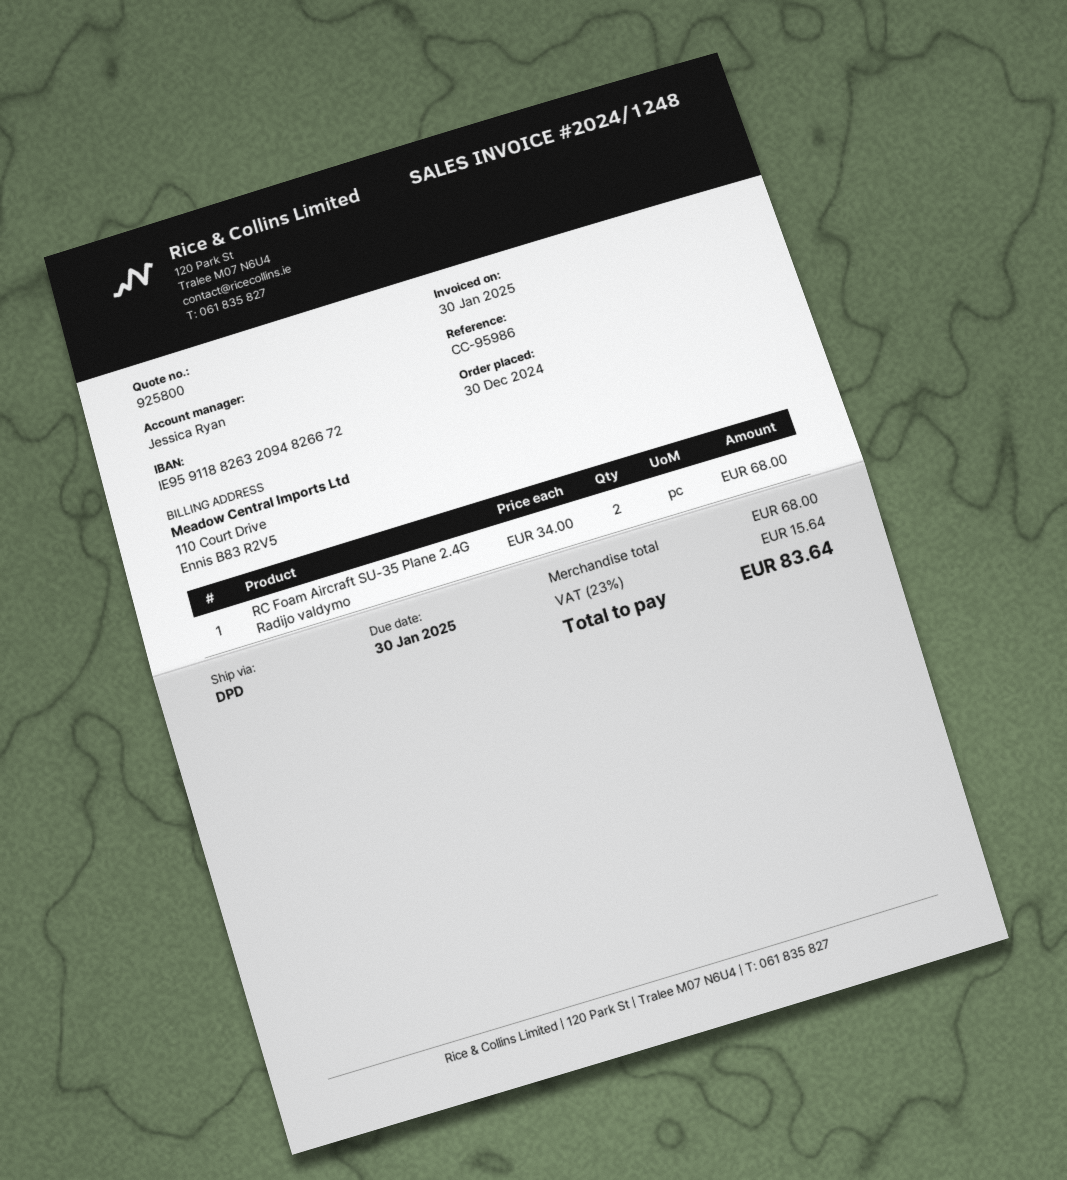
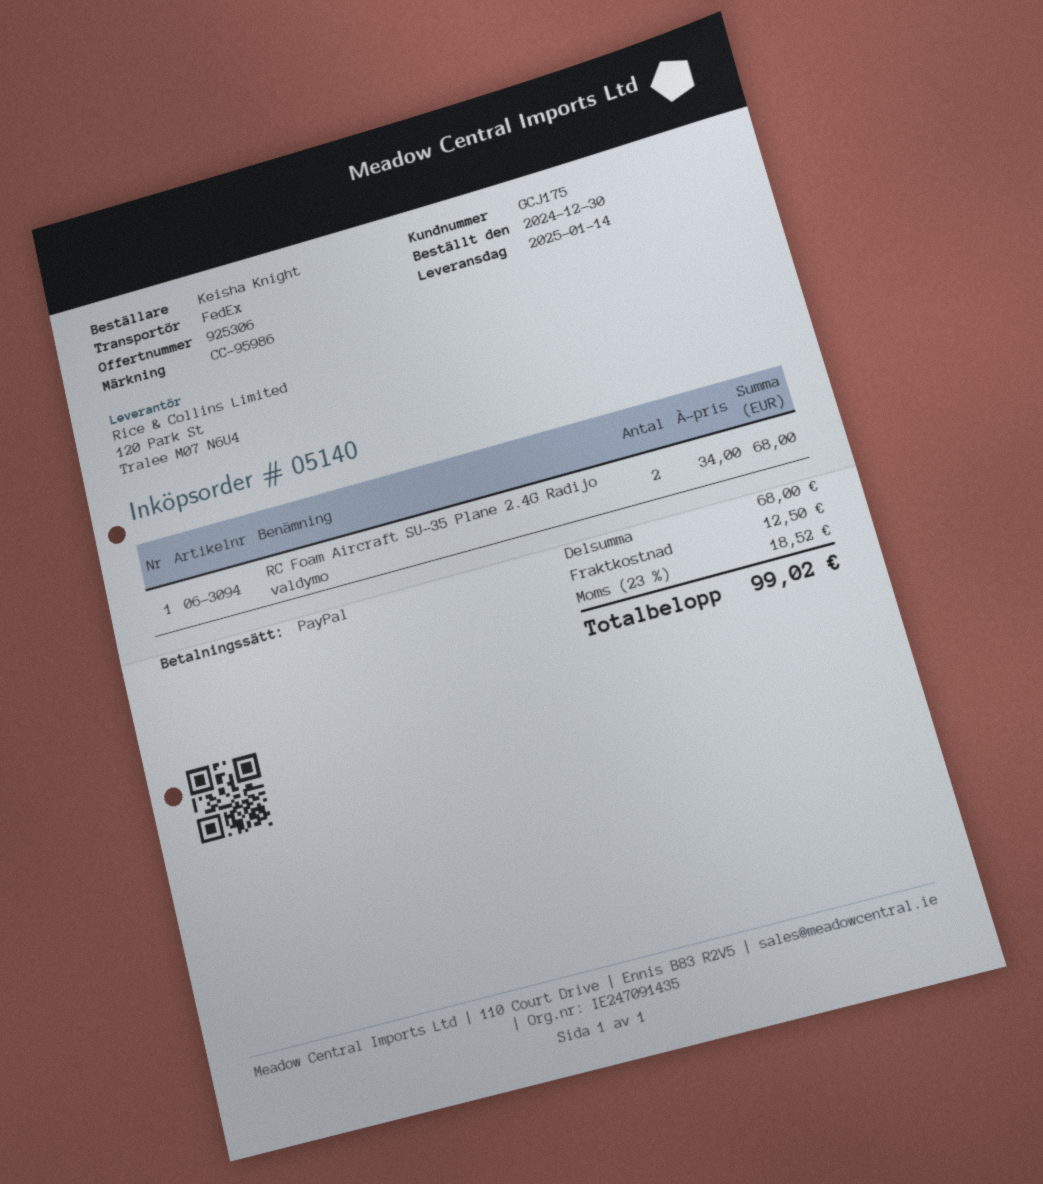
quote number: 925800 -> 925306
shipping method: DPD -> FedEx
shipping: none -> 12.50
tax: 23% = 15.64 -> 23% = 18.52
total: 83.64 -> 99.02

